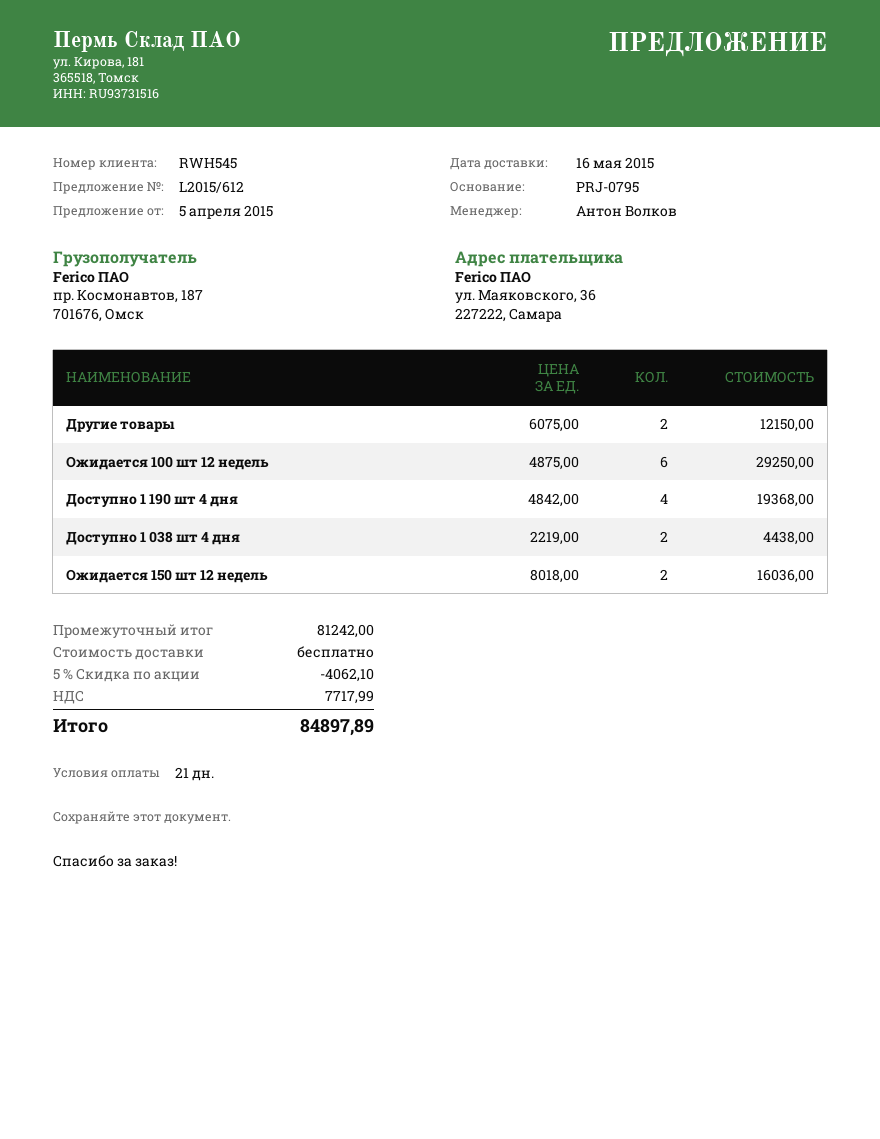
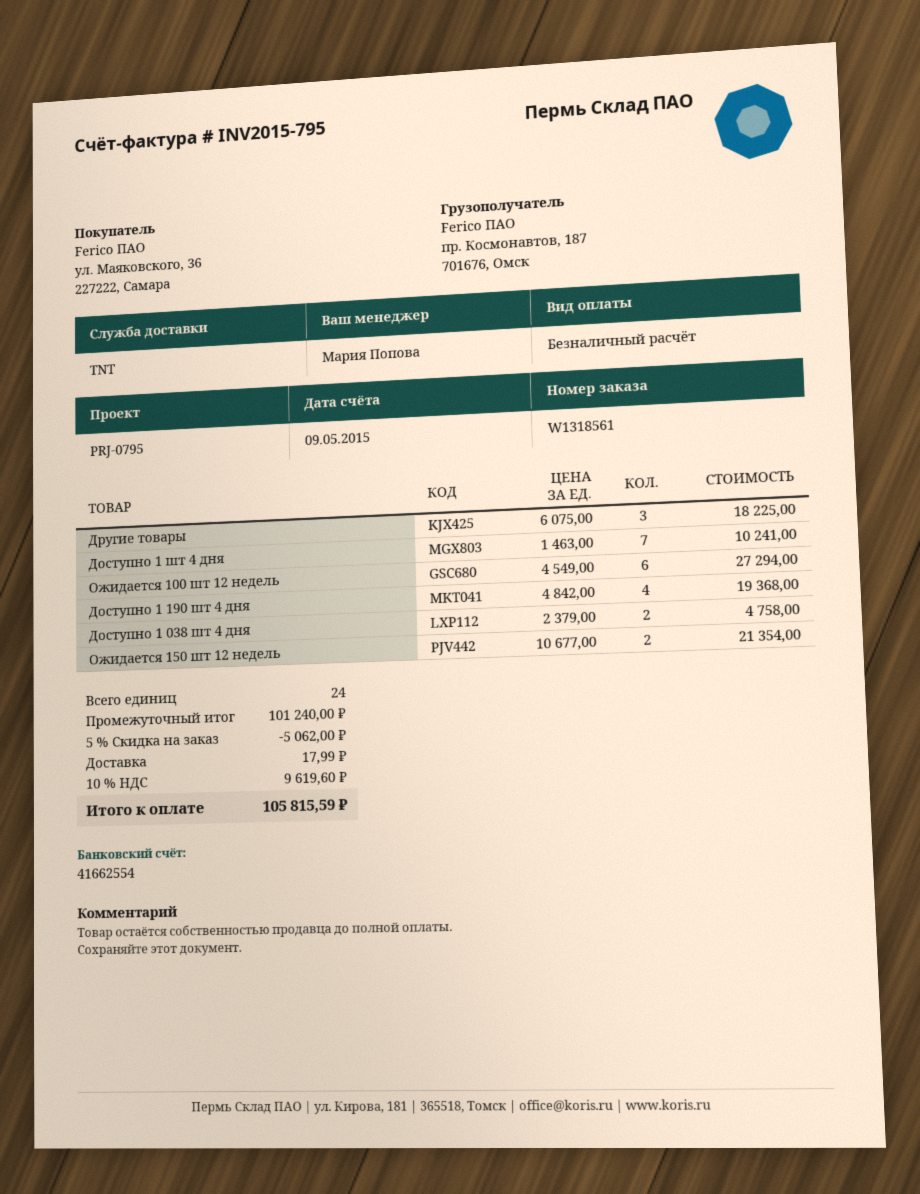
sales rep: Антон Волков -> Мария Попова
Другие товары: 2 x 6075.00 = 12150.00 -> 3 x 6075.00 = 18225.00
Ожидается 100 шт 12 недель: 6 x 4875.00 = 29250.00 -> 6 x 4549.00 = 27294.00
Доступно 1 038 шт 4 дня: 2 x 2219.00 = 4438.00 -> 2 x 2379.00 = 4758.00
Ожидается 150 шт 12 недель: 2 x 8018.00 = 16036.00 -> 2 x 10677.00 = 21354.00
Доступно 1 шт 4 дня: none -> 7 x 1463.00 = 10241.00
subtotal: 81242.00 -> 101240.00
discount: 5% = 4062.10 -> 5% = 5062.00
shipping: 0.00 -> 17.99
tax: 7717.99 -> 9619.60
total: 84897.89 -> 105815.59

